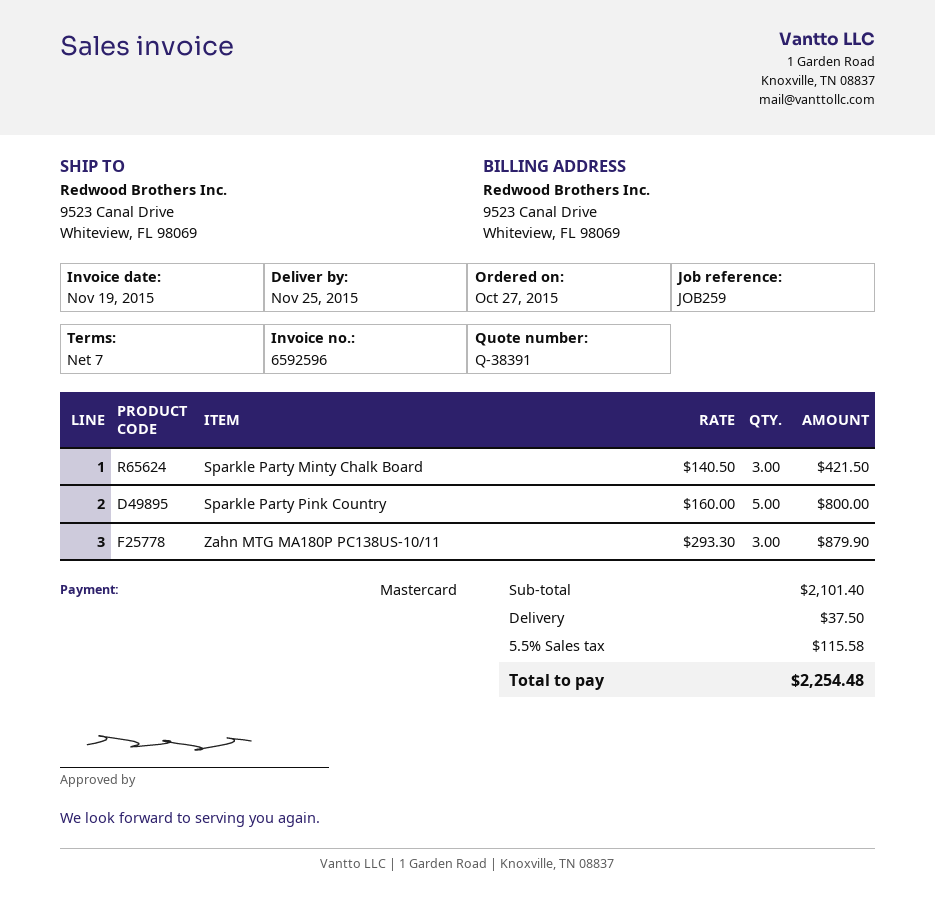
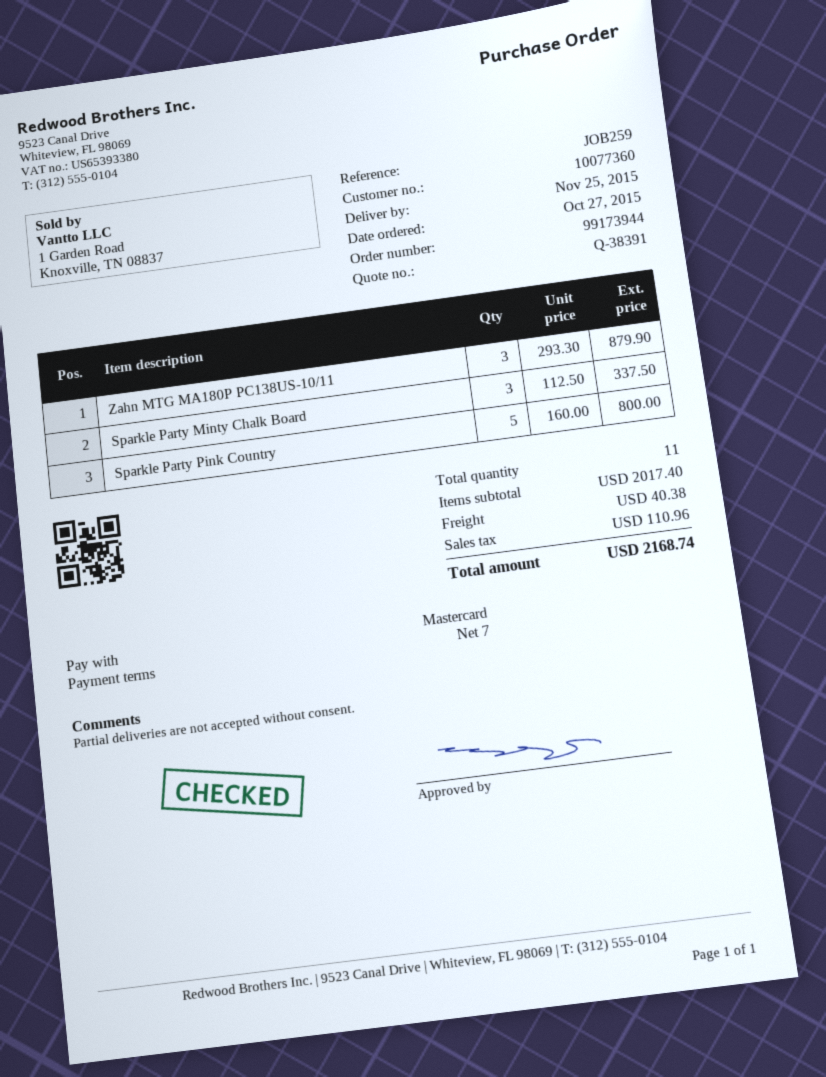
Sparkle Party Minty Chalk Board: 3 x 140.50 = 421.50 -> 3 x 112.50 = 337.50
subtotal: 2101.40 -> 2017.40
shipping: 37.50 -> 40.38
tax: 115.58 -> 110.96
total: 2254.48 -> 2168.74

